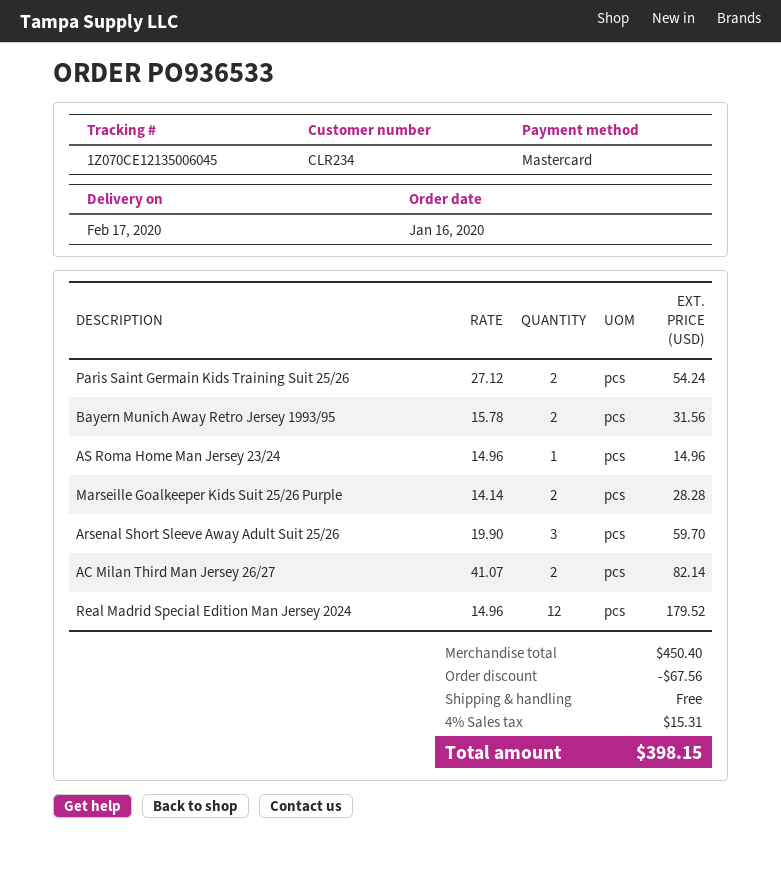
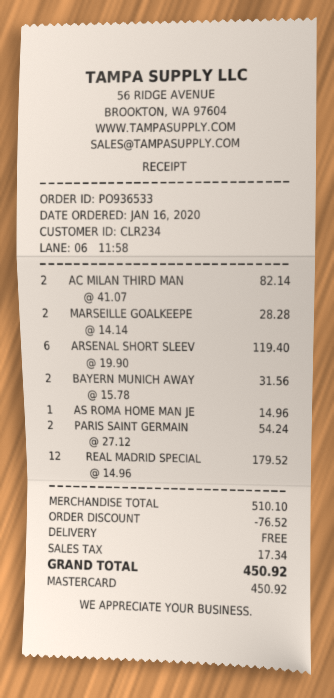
Arsenal Short Sleeve Away Adult Suit 25/26: 3 x 19.90 = 59.70 -> 6 x 19.90 = 119.40
subtotal: 450.40 -> 510.10
discount: 67.56 -> 76.52
tax: 15.31 -> 17.34
total: 398.15 -> 450.92

